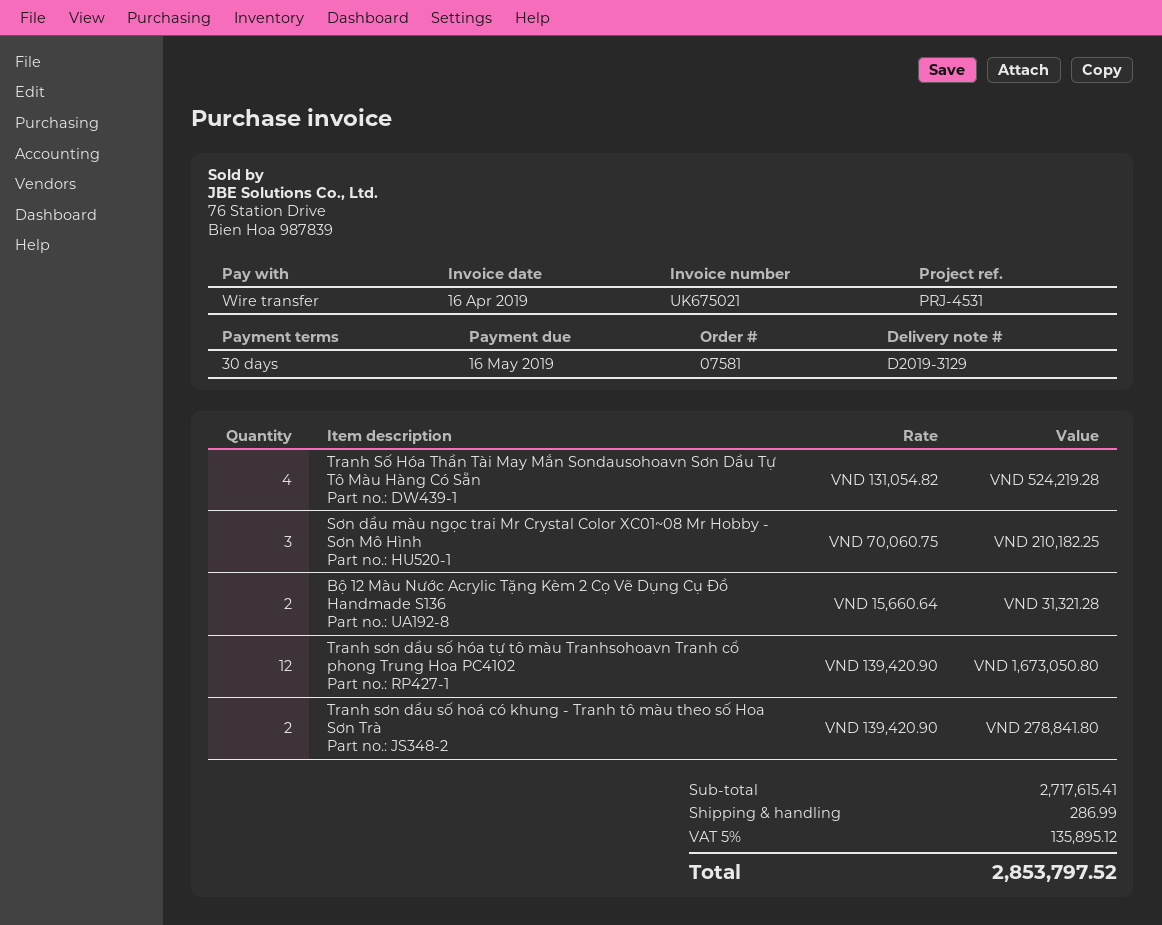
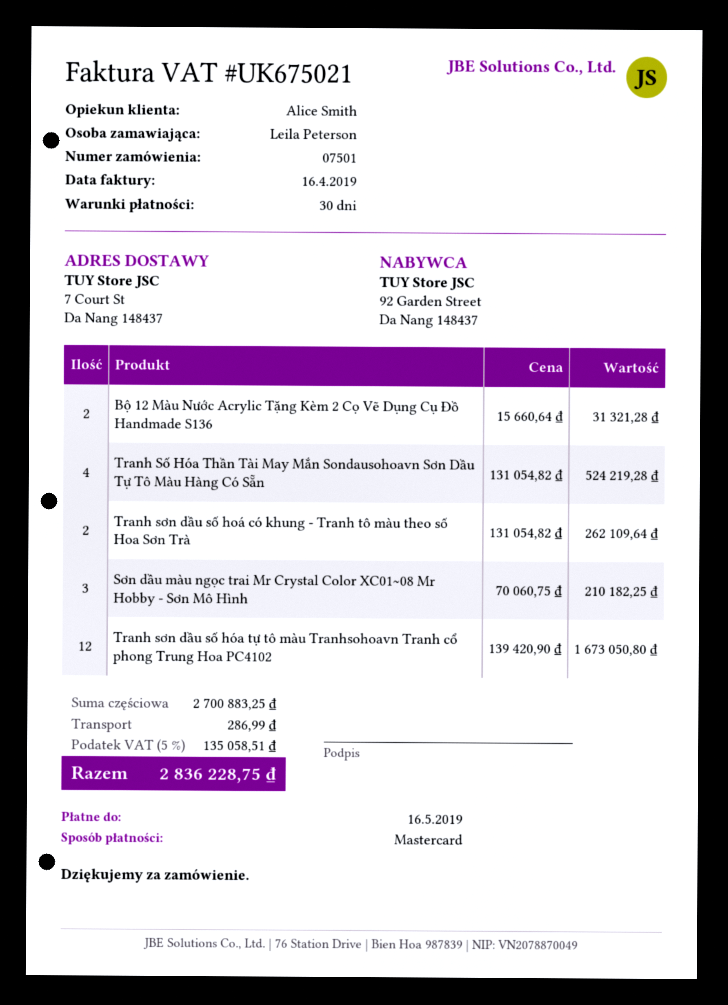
order number: 07581 -> 07501
payment method: bank transfer -> Mastercard
Tranh sơn dầu số hoá có khung - Tranh tô màu theo số Hoa Sơn Trà: 2 x 139420.90 = 278841.80 -> 2 x 131054.82 = 262109.64
subtotal: 2717615.41 -> 2700883.25
tax: 5% = 135895.12 -> 5% = 135058.51
total: 2853797.52 -> 2836228.75

